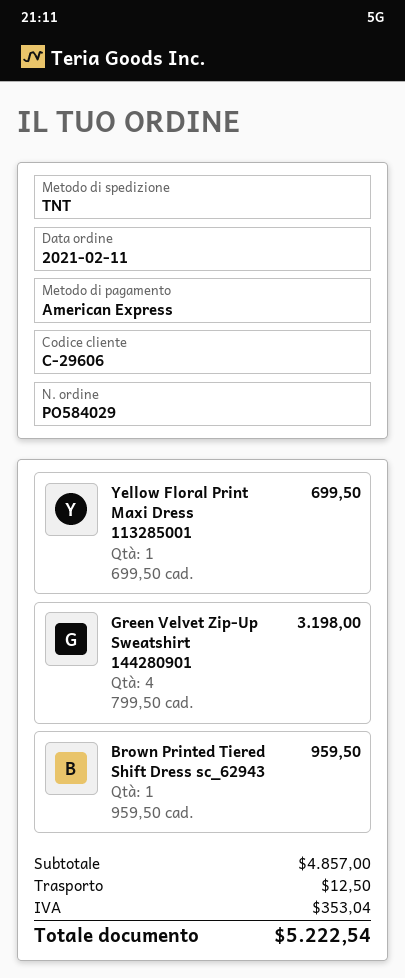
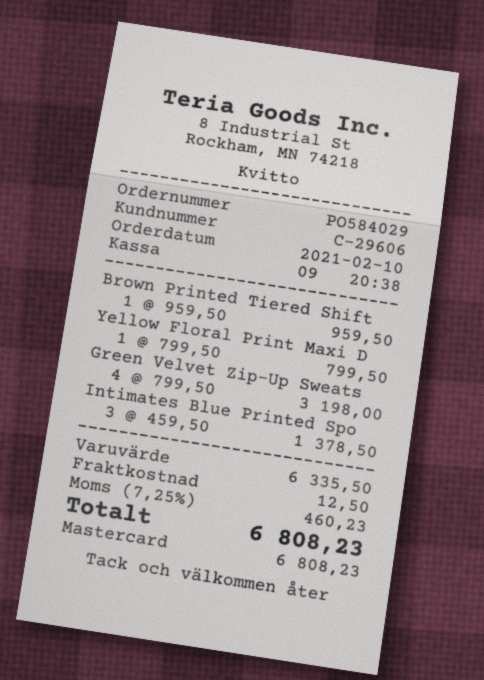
order date: 2021-02-11 -> 2021-02-10
payment method: American Express -> Mastercard
Yellow Floral Print Maxi Dress 113285001: 1 x 699.50 = 699.50 -> 1 x 799.50 = 799.50
Intimates Blue Printed Spo: none -> 3 x 459.50 = 1378.50
subtotal: 4857.00 -> 6335.50
tax: 353.04 -> 460.23
total: 5222.54 -> 6808.23

